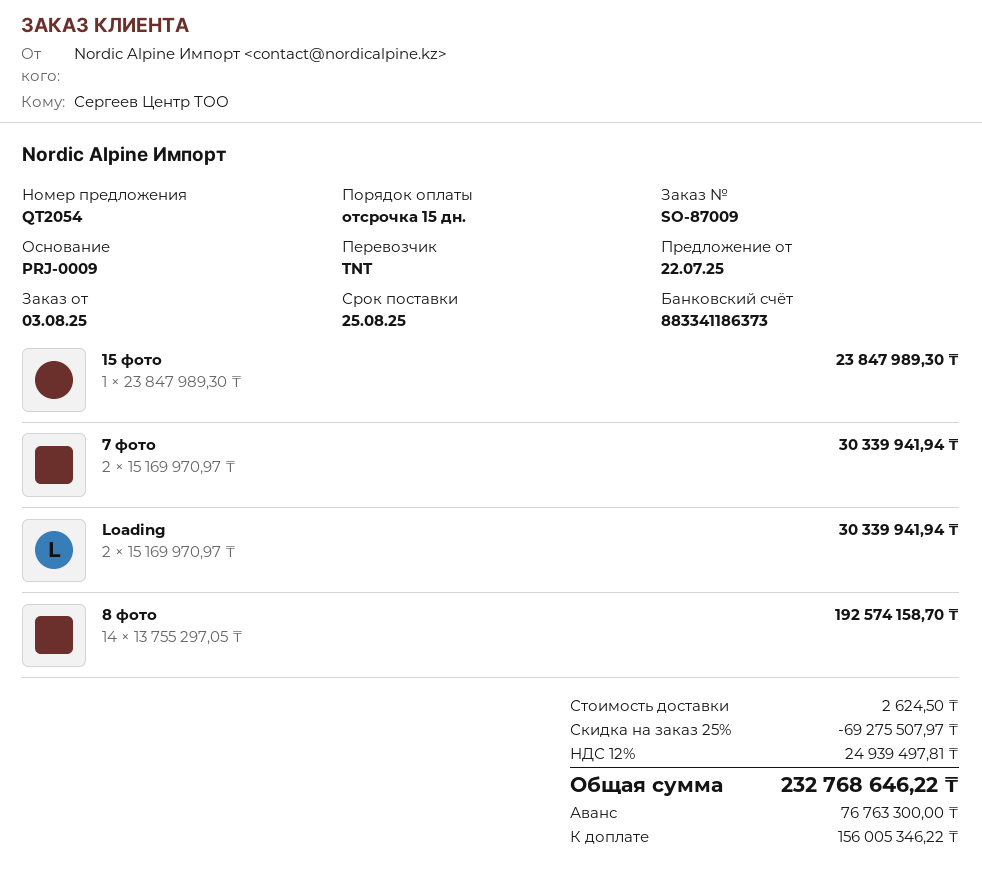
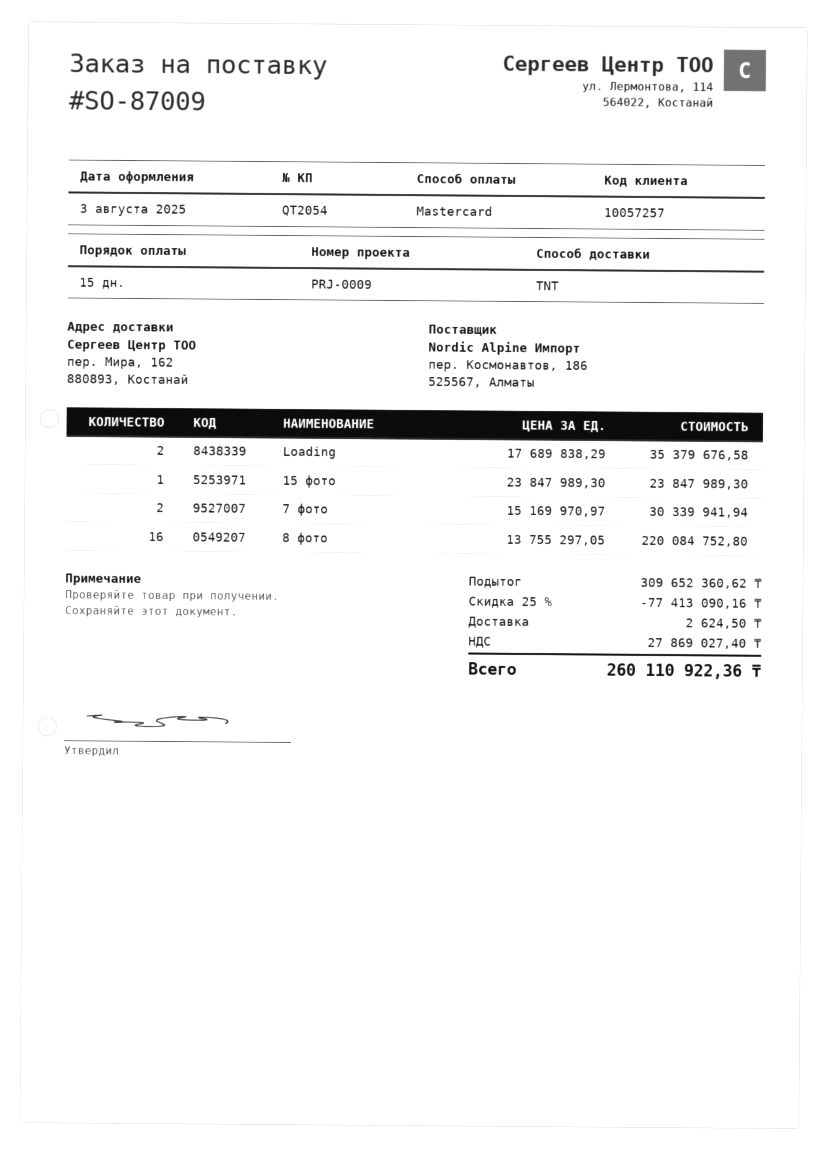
Loading: 2 x 15169970.97 = 30339941.94 -> 2 x 17689838.29 = 35379676.58
8 фото: 14 x 13755297.05 = 192574158.70 -> 16 x 13755297.05 = 220084752.80
discount: 25% = 69275507.97 -> 25% = 77413090.16
tax: 24939497.81 -> 27869027.40
total: 232768646.22 -> 260110922.36

